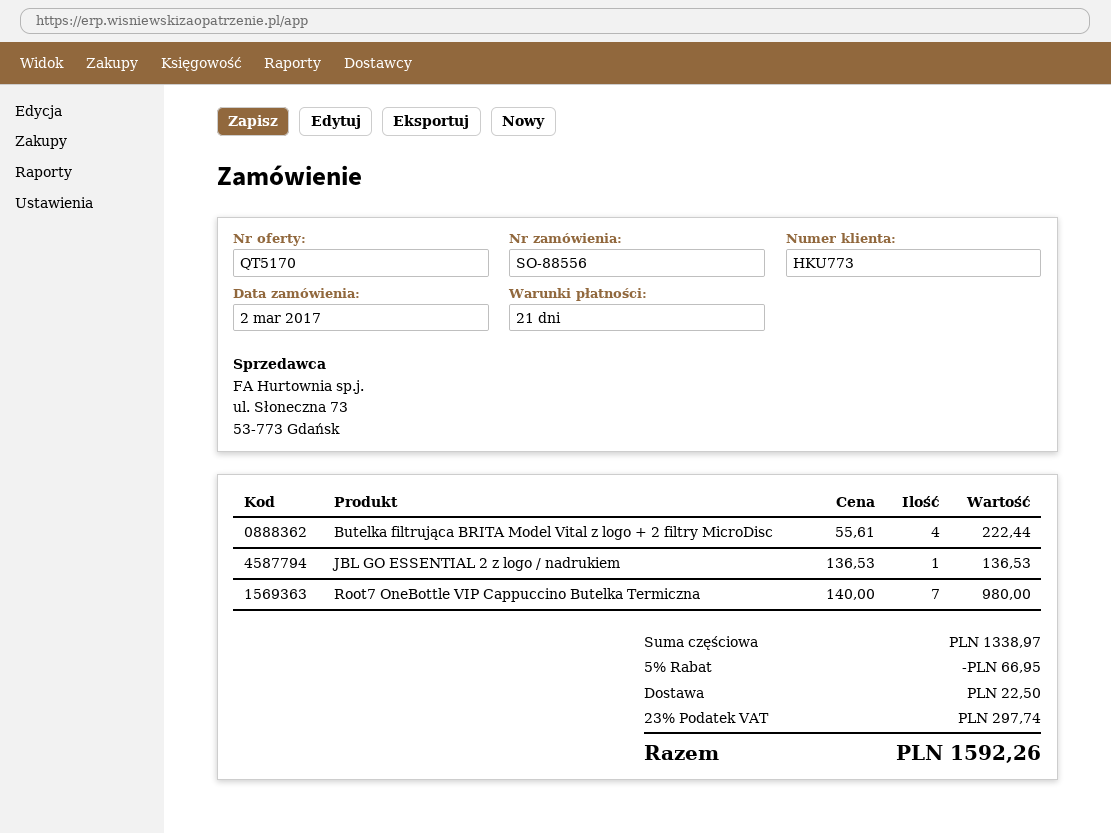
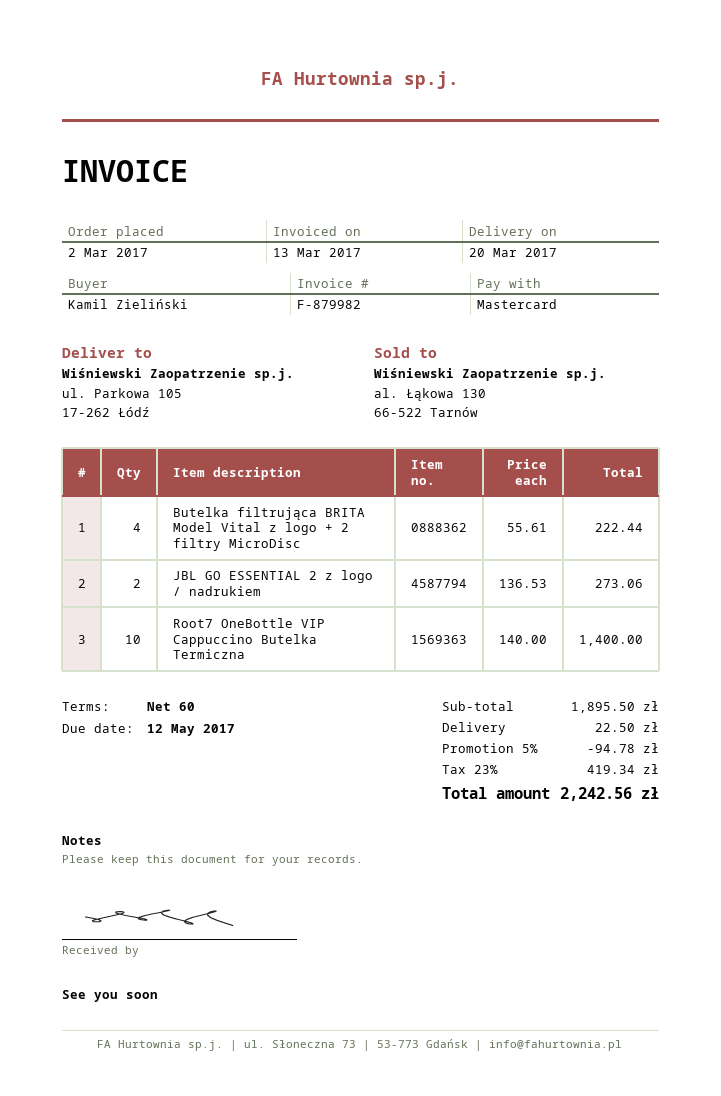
payment terms: 21 days -> 60 days
JBL GO ESSENTIAL 2 z logo / nadrukiem: 1 x 136.53 = 136.53 -> 2 x 136.53 = 273.06
Root7 OneBottle VIP Cappuccino Butelka Termiczna: 7 x 140.00 = 980.00 -> 10 x 140.00 = 1400.00
subtotal: 1338.97 -> 1895.50
discount: 5% = 66.95 -> 5% = 94.78
tax: 23% = 297.74 -> 23% = 419.34
total: 1592.26 -> 2242.56

